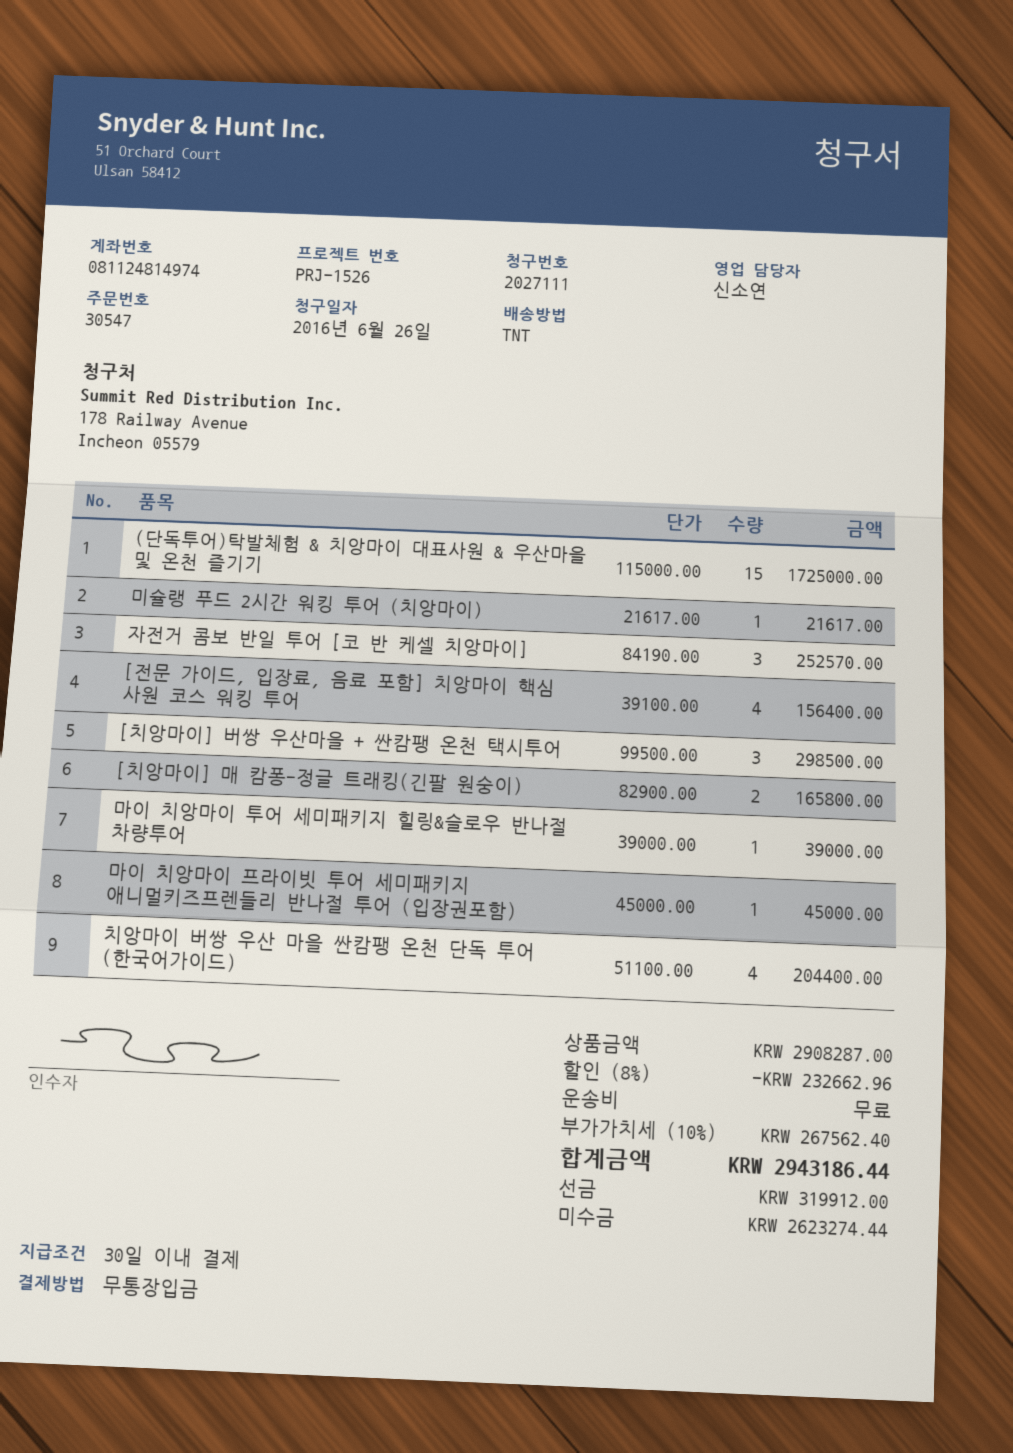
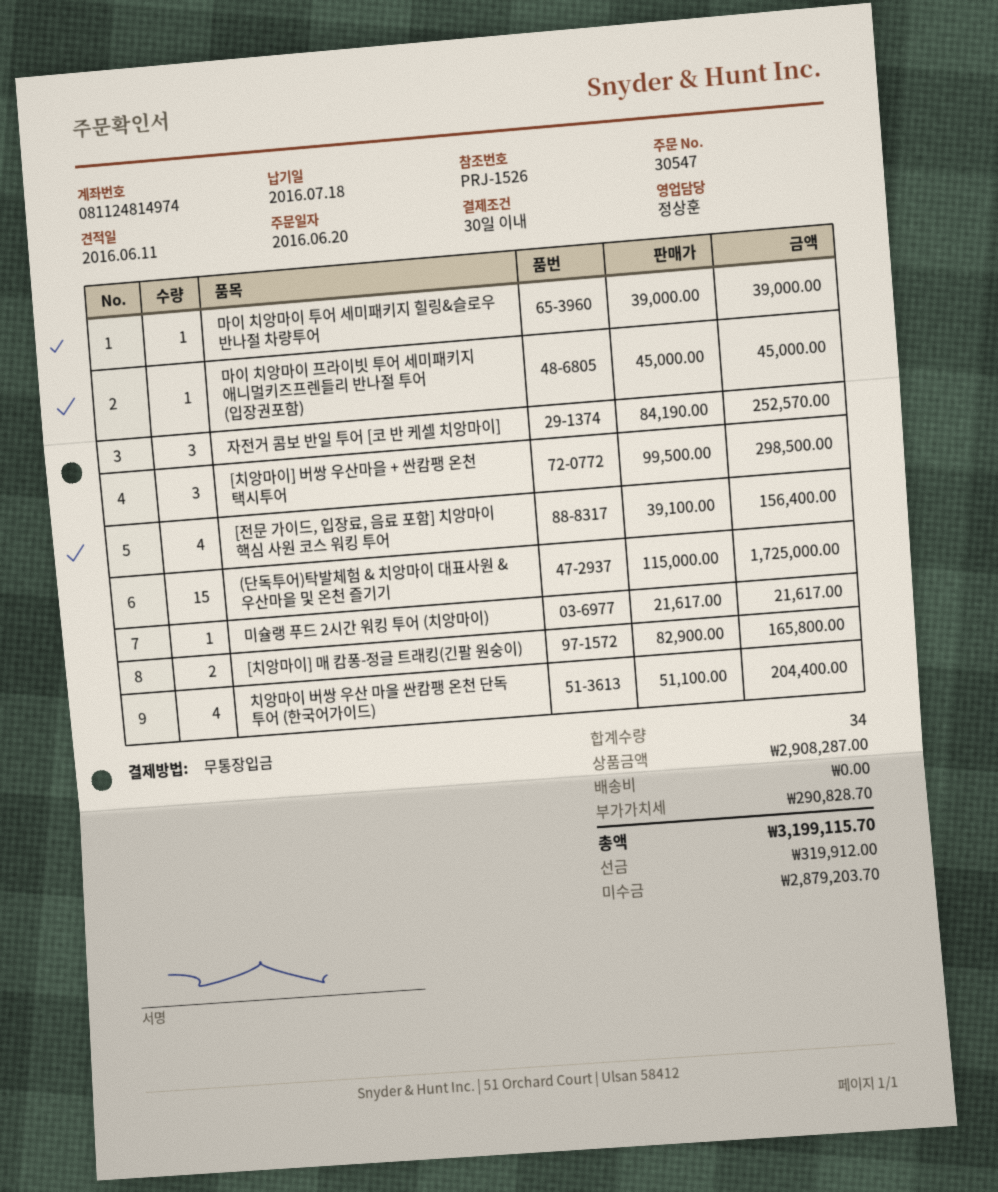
sales rep: 신소연 -> 정상훈
discount: 8% = 232662.96 -> none
tax: 267562.40 -> 290828.70
total: 2943186.44 -> 3199115.70
balance: 2623274.44 -> 2879203.70

